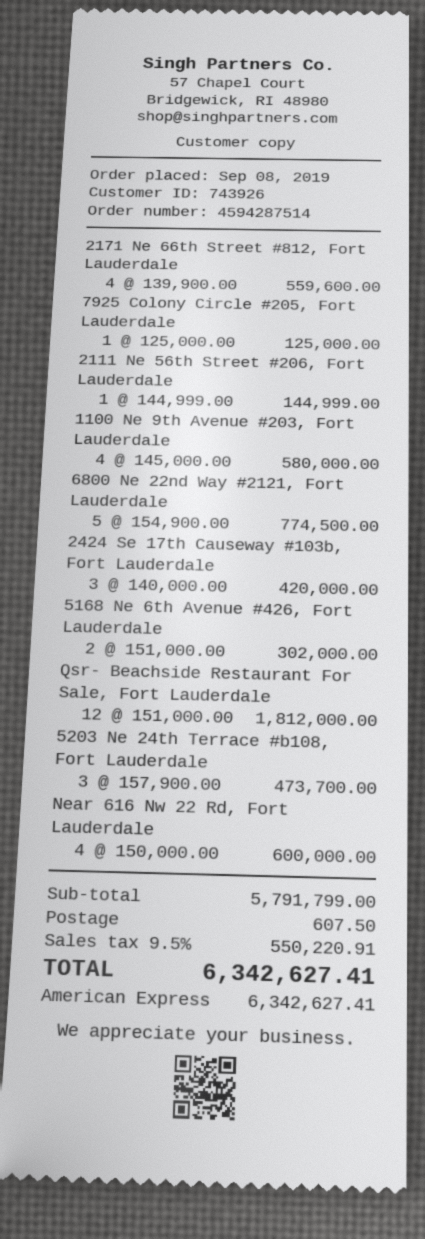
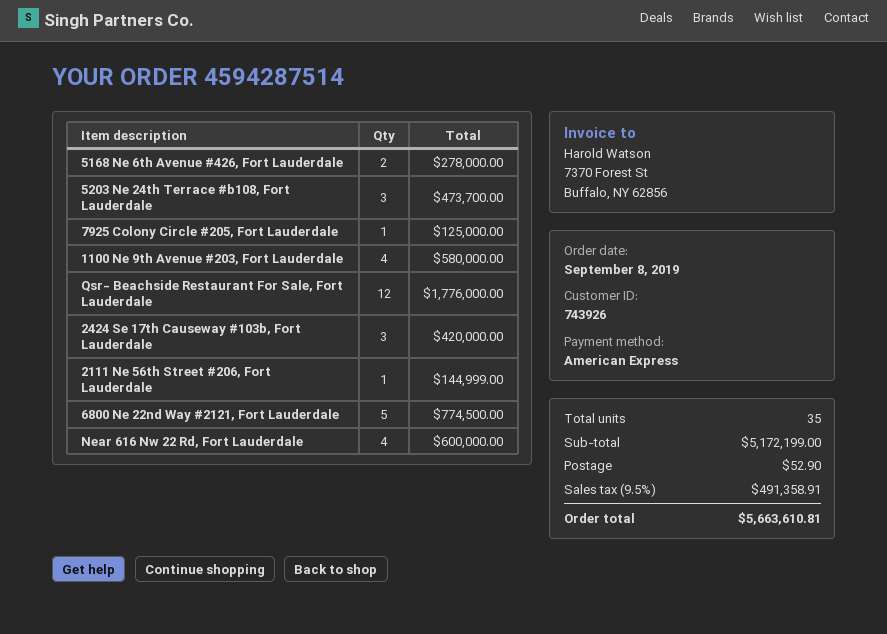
2171 Ne 66th Street #812, Fort Lauderdale: 4 for 559600.00 -> none
5168 Ne 6th Avenue #426, Fort Lauderdale: 2 for 302000.00 -> 2 for 278000.00
Qsr- Beachside Restaurant For Sale, Fort Lauderdale: 12 for 1812000.00 -> 12 for 1776000.00
subtotal: 5791799.00 -> 5172199.00
shipping: 607.50 -> 52.90
tax: 9.5% = 550220.91 -> 9.5% = 491358.91
total: 6342627.41 -> 5663610.81

